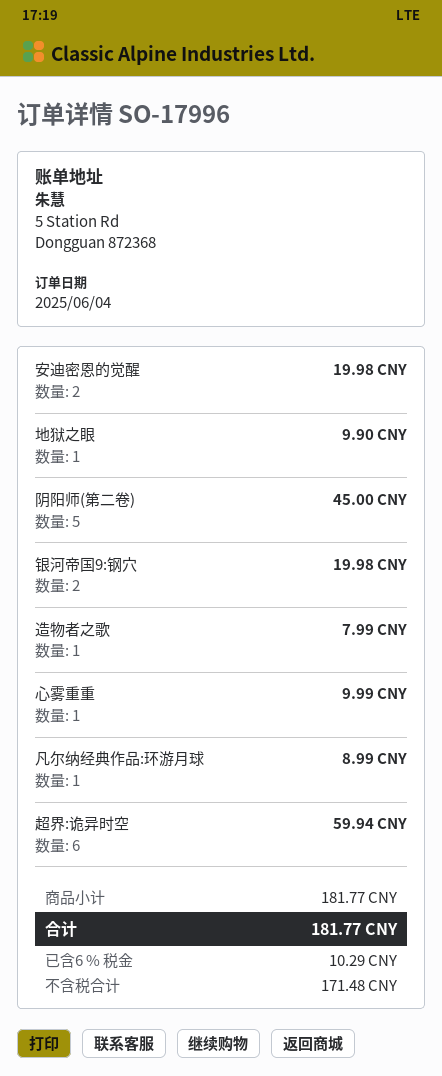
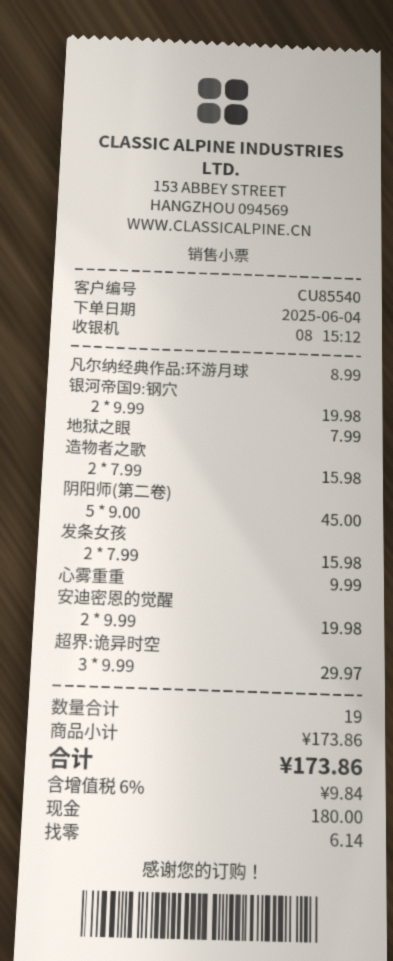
地狱之眼: 1 for 9.90 -> 1 for 7.99
造物者之歌: 1 for 7.99 -> 2 for 15.98
超界:诡异时空: 6 for 59.94 -> 3 for 29.97
发条女孩: none -> 2 for 15.98
subtotal: 181.77 -> 173.86
tax: 6% = 10.29 -> 6% = 9.84
total: 181.77 -> 173.86

